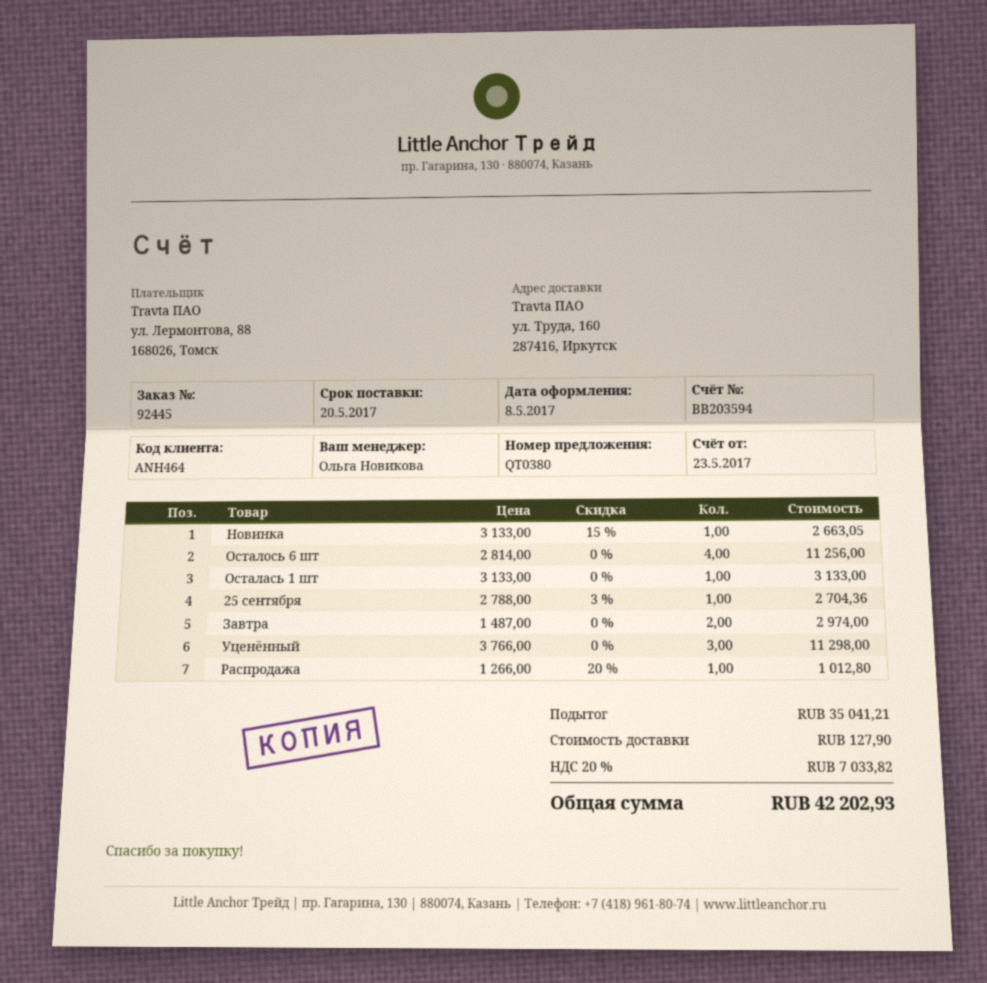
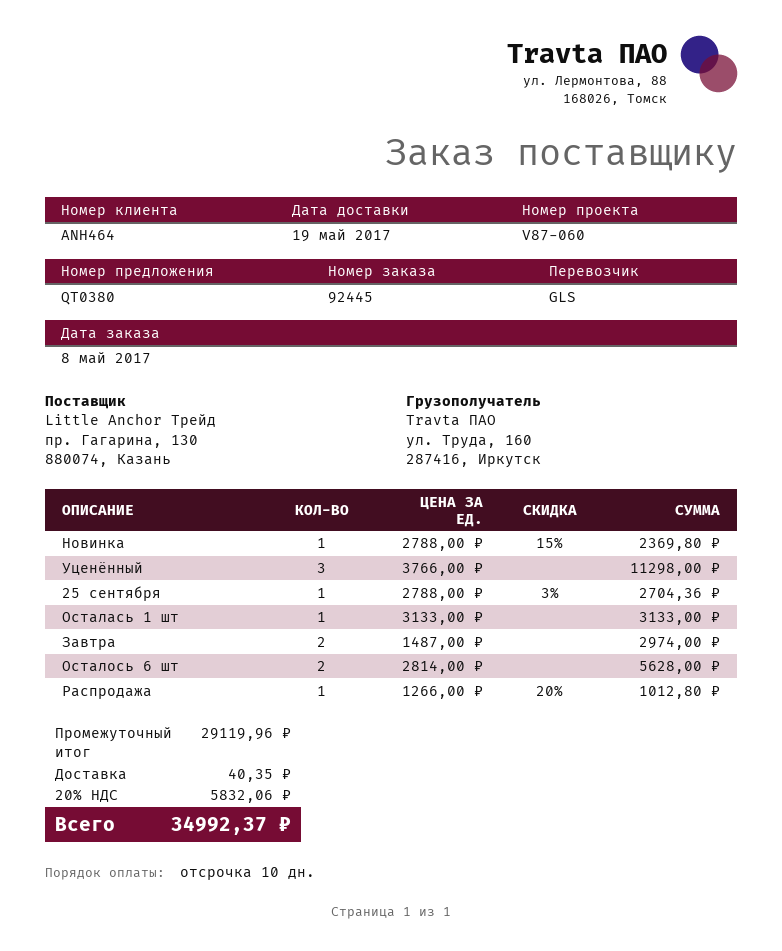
delivery date: 2017-05-20 -> 2017-05-19
Новинка: 1 x 3133.00 - 15% = 2663.05 -> 1 x 2788.00 - 15% = 2369.80
Осталось 6 шт: 4 x 2814.00 = 11256.00 -> 2 x 2814.00 = 5628.00
subtotal: 35041.21 -> 29119.96
shipping: 127.90 -> 40.35
tax: 20% = 7033.82 -> 20% = 5832.06
total: 42202.93 -> 34992.37

